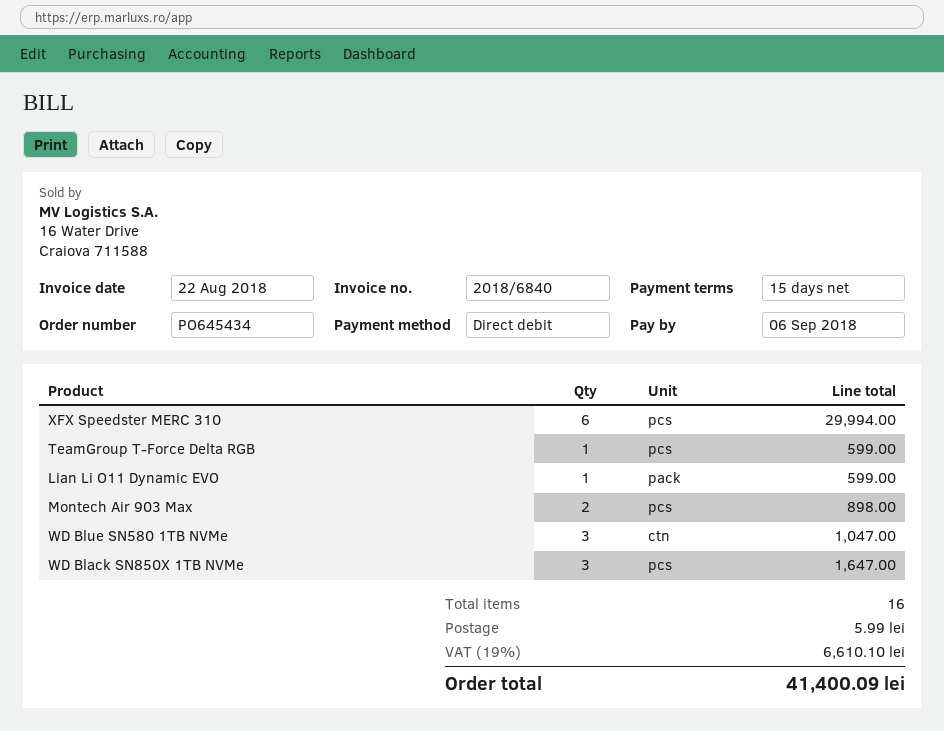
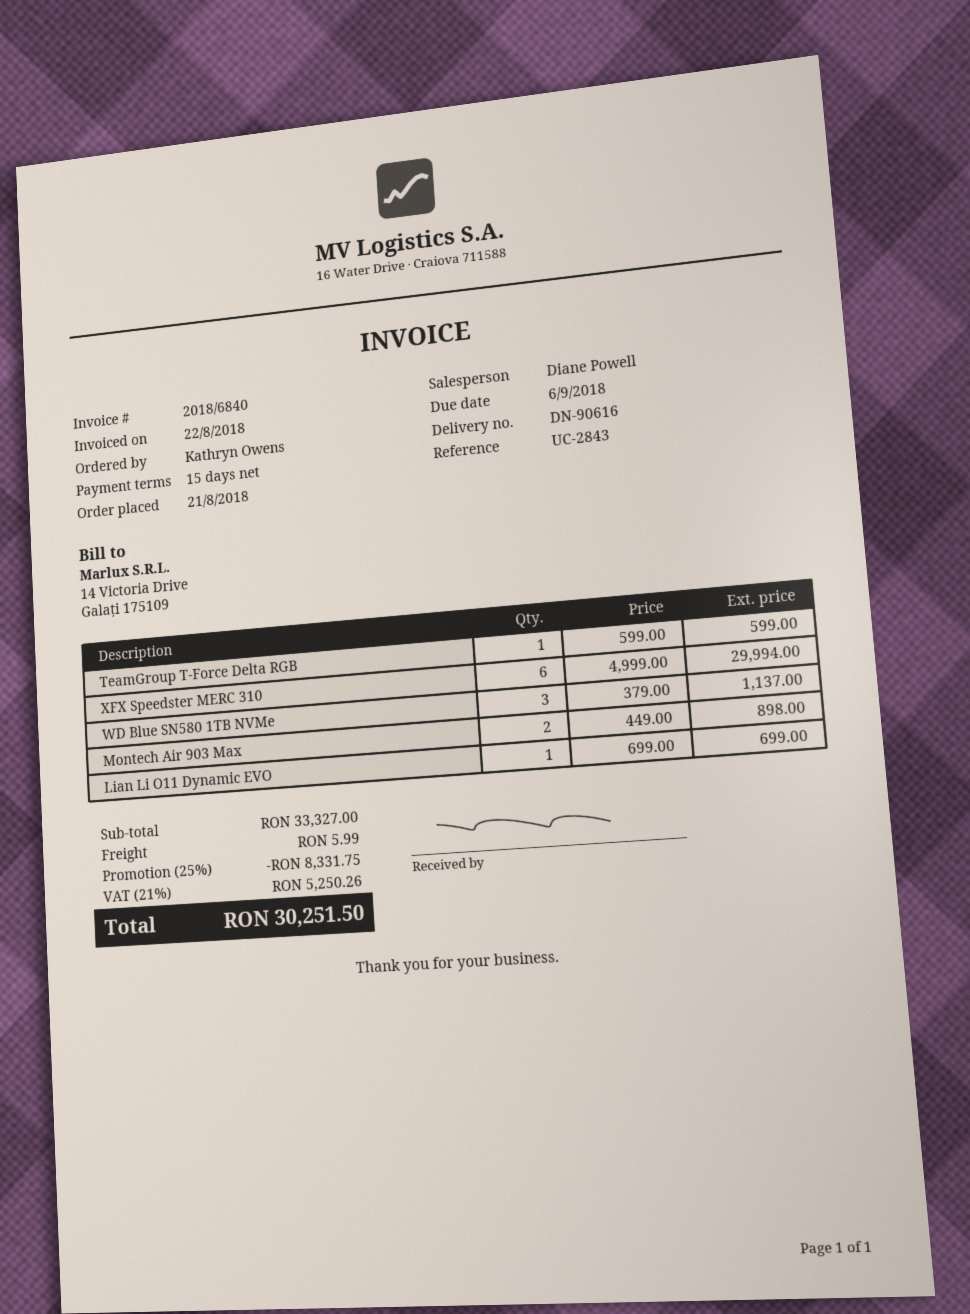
Lian Li O11 Dynamic EVO: 1 for 599.00 -> 1 for 699.00
WD Blue SN580 1TB NVMe: 3 for 1047.00 -> 3 for 1137.00
WD Black SN850X 1TB NVMe: 3 for 1647.00 -> none
discount: none -> 25% = 8331.75
tax: 19% = 6610.10 -> 21% = 5250.26
total: 41400.09 -> 30251.50

